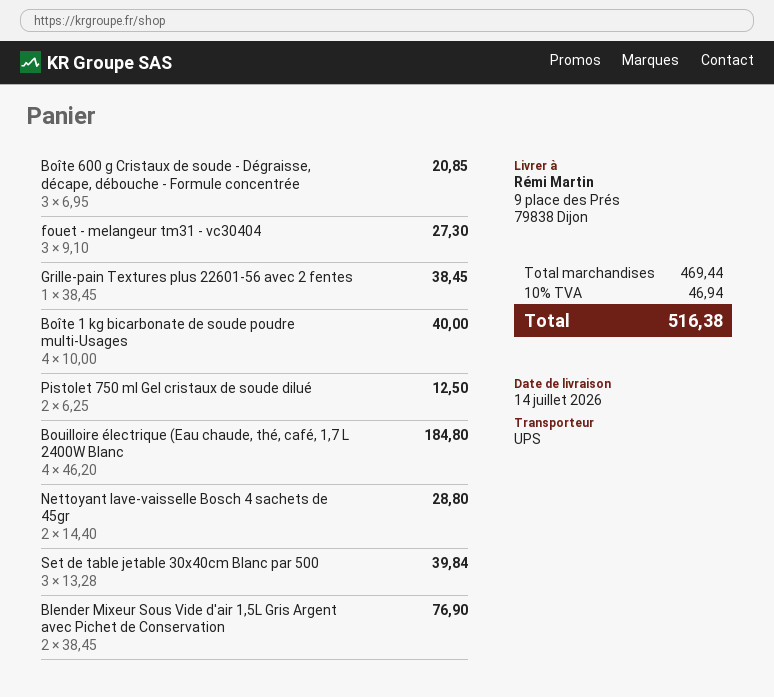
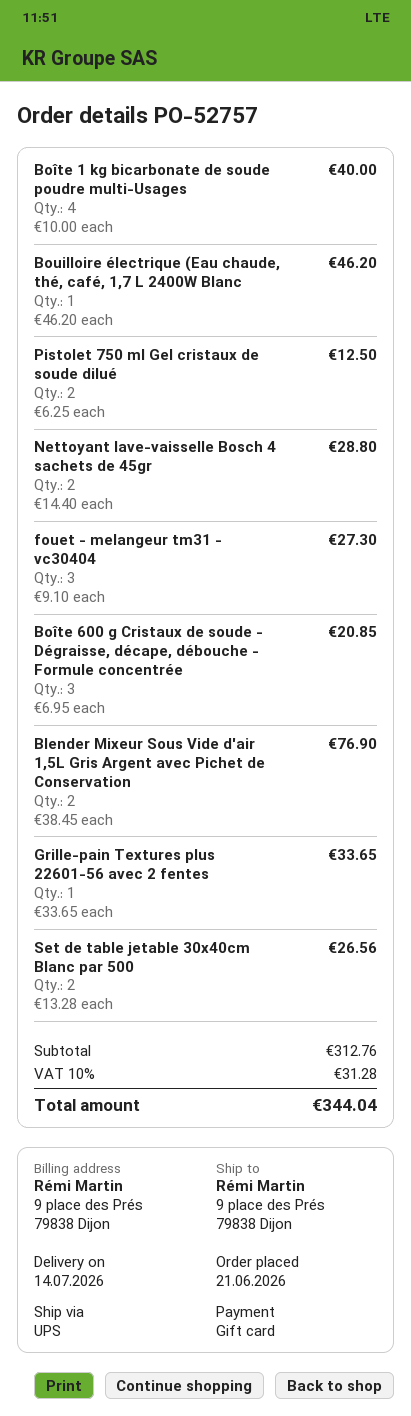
Grille-pain Textures plus 22601-56 avec 2 fentes: 1 x 38.45 = 38.45 -> 1 x 33.65 = 33.65
Bouilloire électrique (Eau chaude, thé, café, 1,7 L 2400W Blanc: 4 x 46.20 = 184.80 -> 1 x 46.20 = 46.20
Set de table jetable 30x40cm Blanc par 500: 3 x 13.28 = 39.84 -> 2 x 13.28 = 26.56
subtotal: 469.44 -> 312.76
tax: 10% = 46.94 -> 10% = 31.28
total: 516.38 -> 344.04

